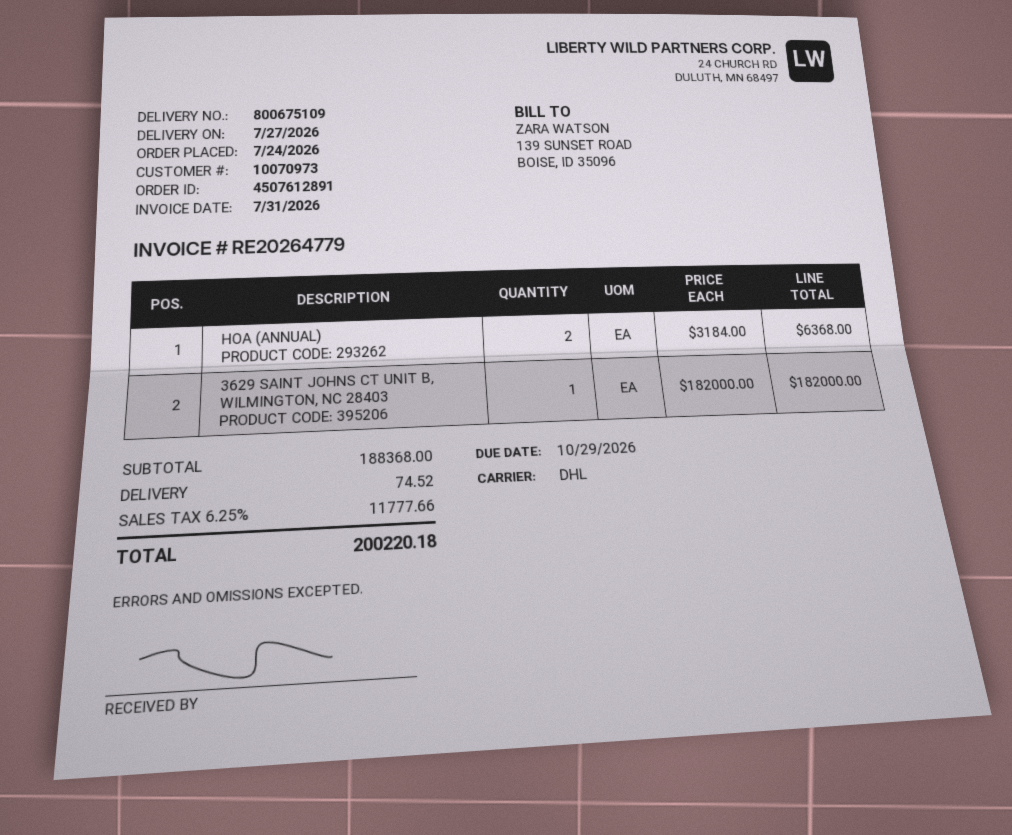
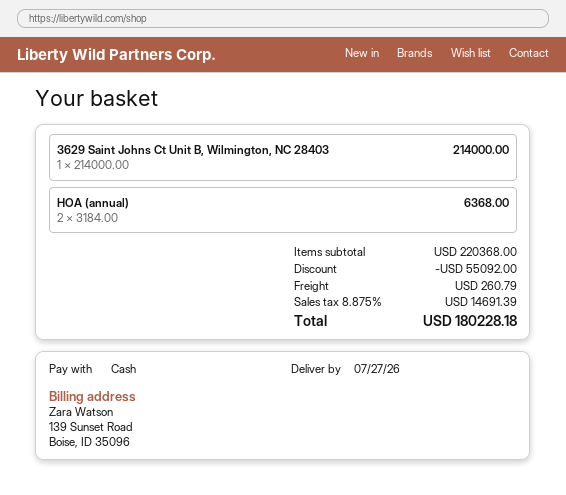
3629 SAINT JOHNS CT UNIT B, WILMINGTON, NC 28403: 1 x 182000.00 = 182000.00 -> 1 x 214000.00 = 214000.00
subtotal: 188368.00 -> 220368.00
discount: none -> 55092.00
shipping: 74.52 -> 260.79
tax: 6.25% = 11777.66 -> 8.875% = 14691.39
total: 200220.18 -> 180228.18

